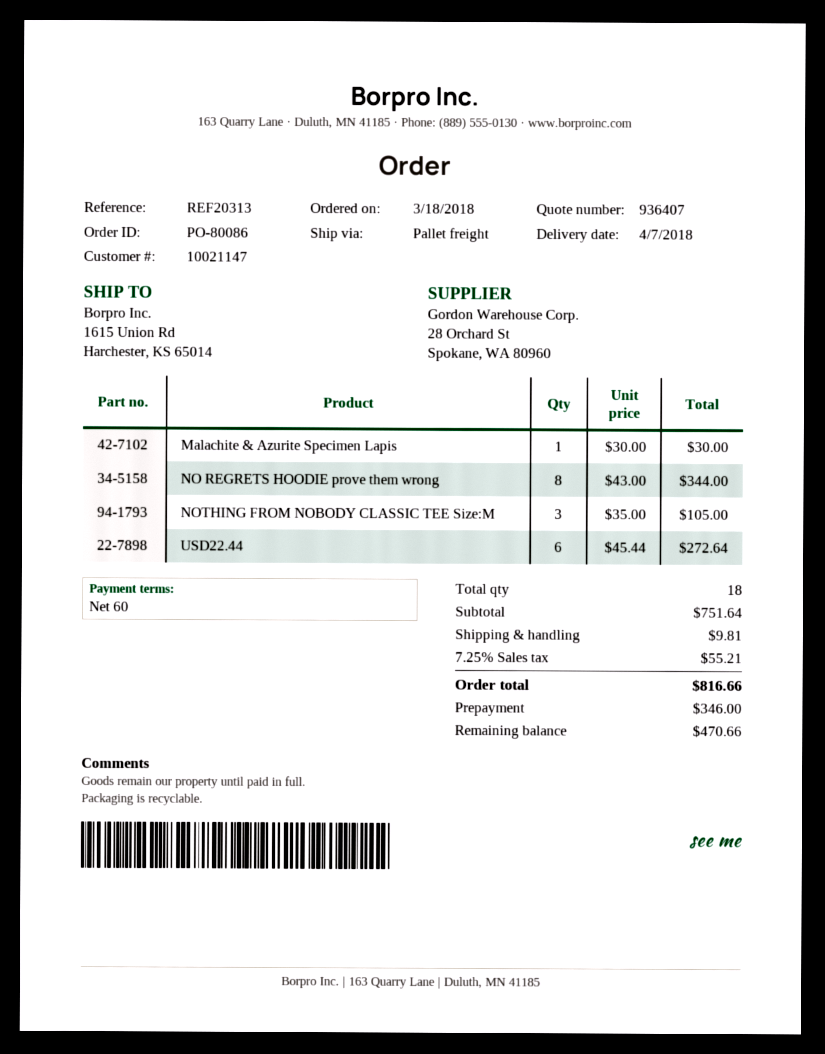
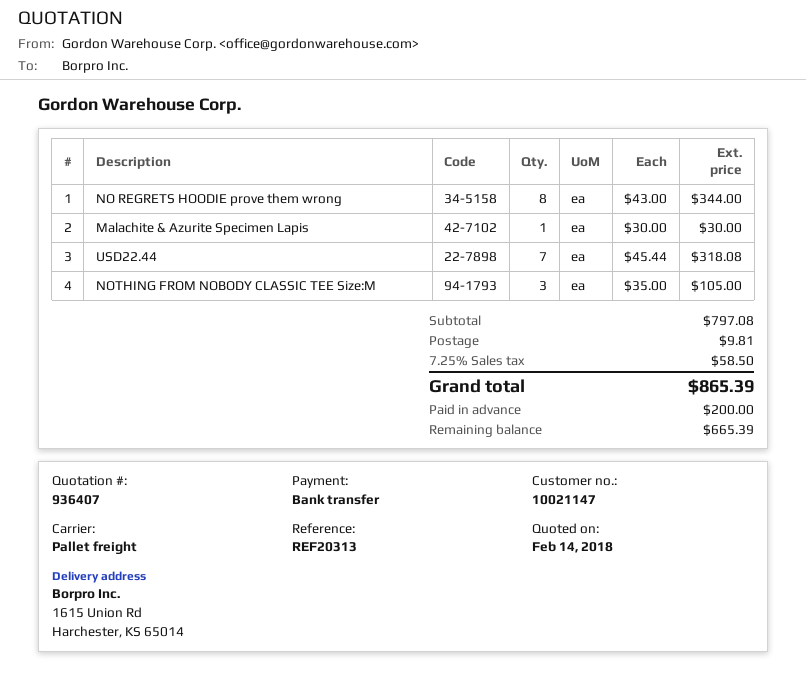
USD22.44: 6 x 45.44 = 272.64 -> 7 x 45.44 = 318.08
subtotal: 751.64 -> 797.08
tax: 7.25% = 55.21 -> 7.25% = 58.50
total: 816.66 -> 865.39
deposit: 346.00 -> 200.00
balance: 470.66 -> 665.39

